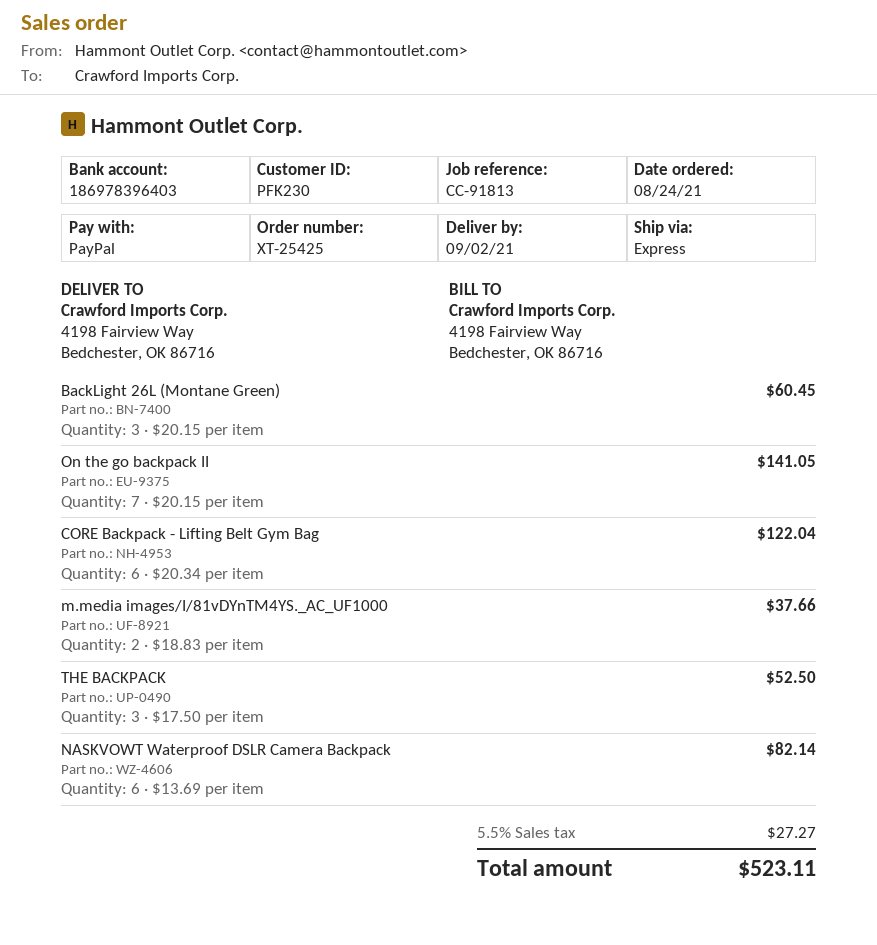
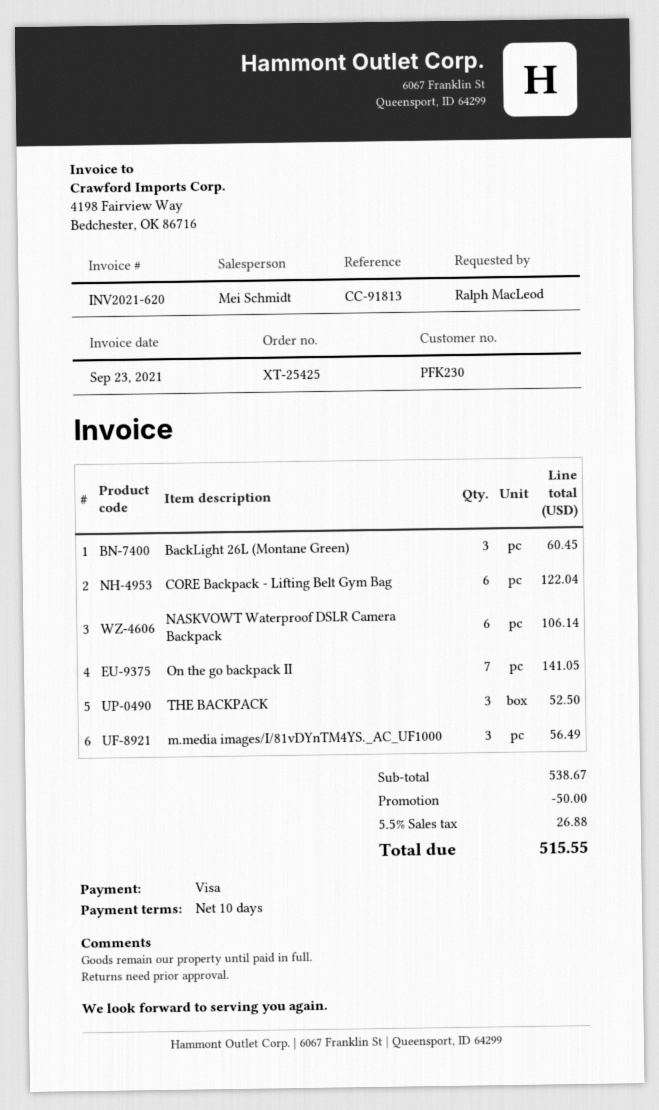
payment method: PayPal -> Visa
m.media images/I/81vDYnTM4YS._AC_UF1000: 2 for 37.66 -> 3 for 56.49
NASKVOWT Waterproof DSLR Camera Backpack: 6 for 82.14 -> 6 for 106.14
discount: none -> 50.00
tax: 5.5% = 27.27 -> 5.5% = 26.88
total: 523.11 -> 515.55

